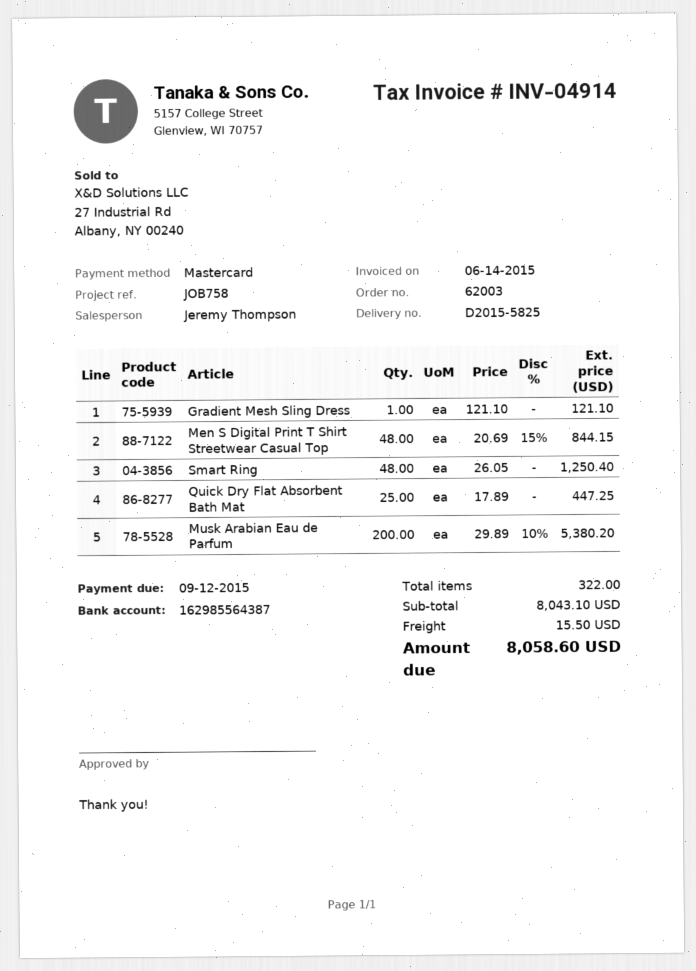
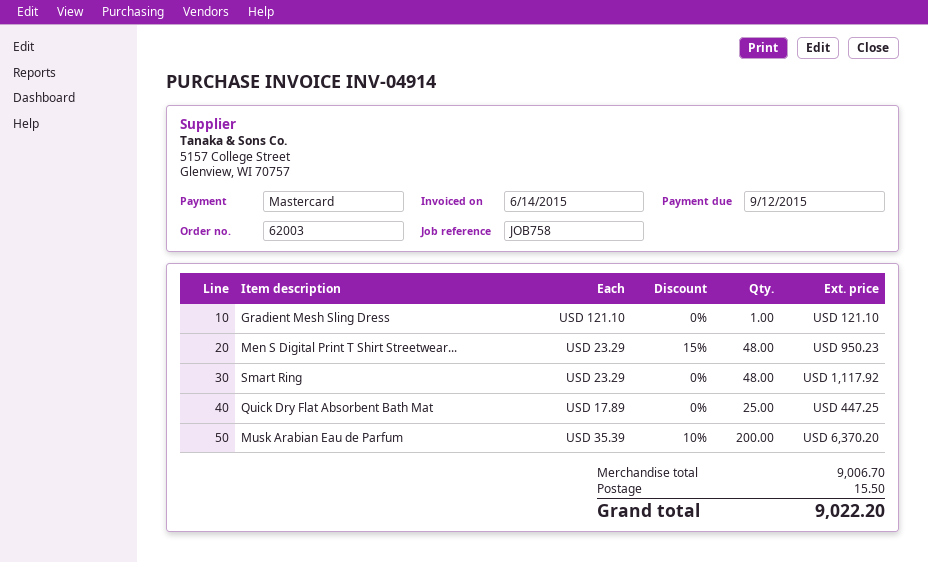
Men S Digital Print T Shirt Streetwear Casual Top: 48 x 20.69 - 15% = 844.15 -> 48 x 23.29 - 15% = 950.23
Smart Ring: 48 x 26.05 = 1250.40 -> 48 x 23.29 = 1117.92
Musk Arabian Eau de Parfum: 200 x 29.89 - 10% = 5380.20 -> 200 x 35.39 - 10% = 6370.20
subtotal: 8043.10 -> 9006.70
total: 8058.60 -> 9022.20

